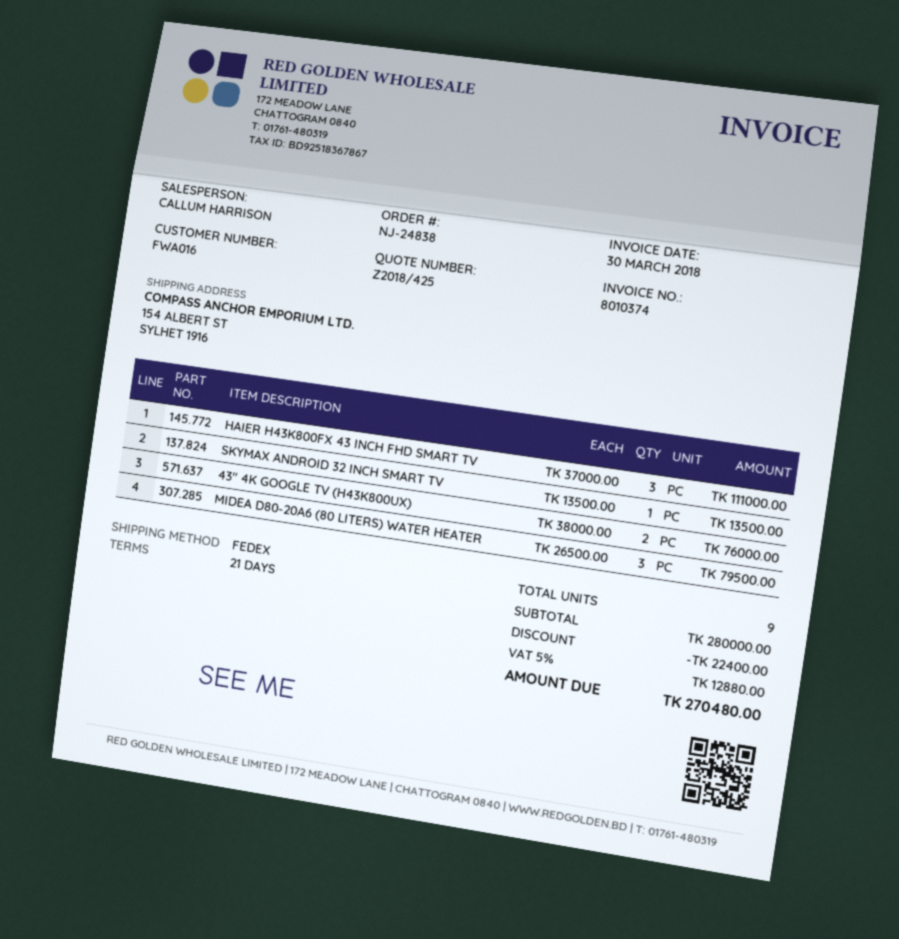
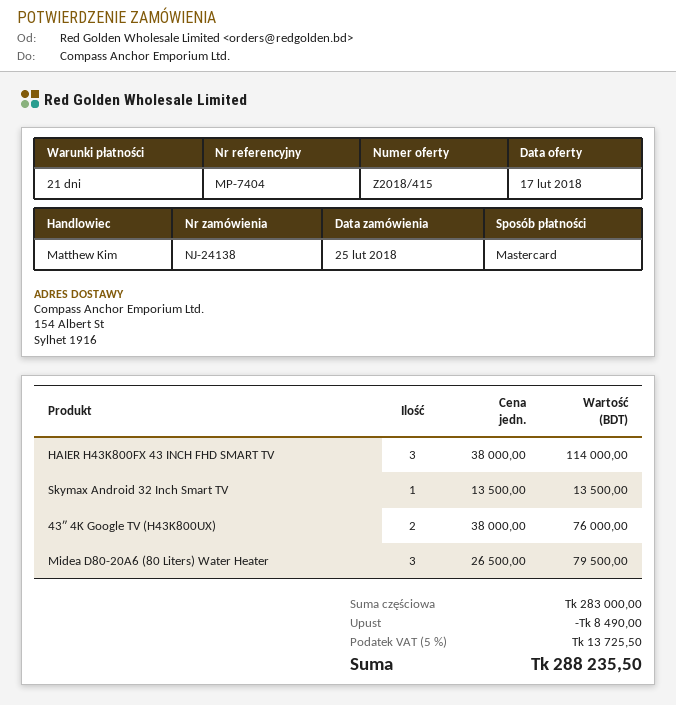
quote number: Z2018/425 -> Z2018/415
order number: NJ-24838 -> NJ-24138
sales rep: CALLUM HARRISON -> Matthew Kim
HAIER H43K800FX 43 INCH FHD SMART TV: 3 x 37000.00 = 111000.00 -> 3 x 38000.00 = 114000.00
subtotal: 280000.00 -> 283000.00
discount: 22400.00 -> 8490.00
tax: 5% = 12880.00 -> 5% = 13725.50
total: 270480.00 -> 288235.50

